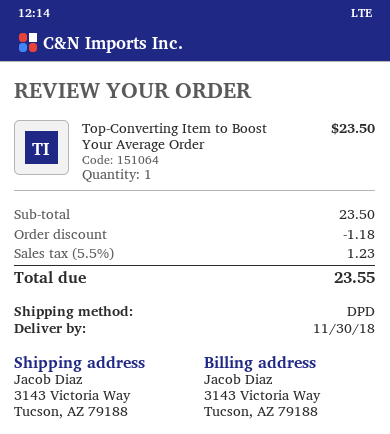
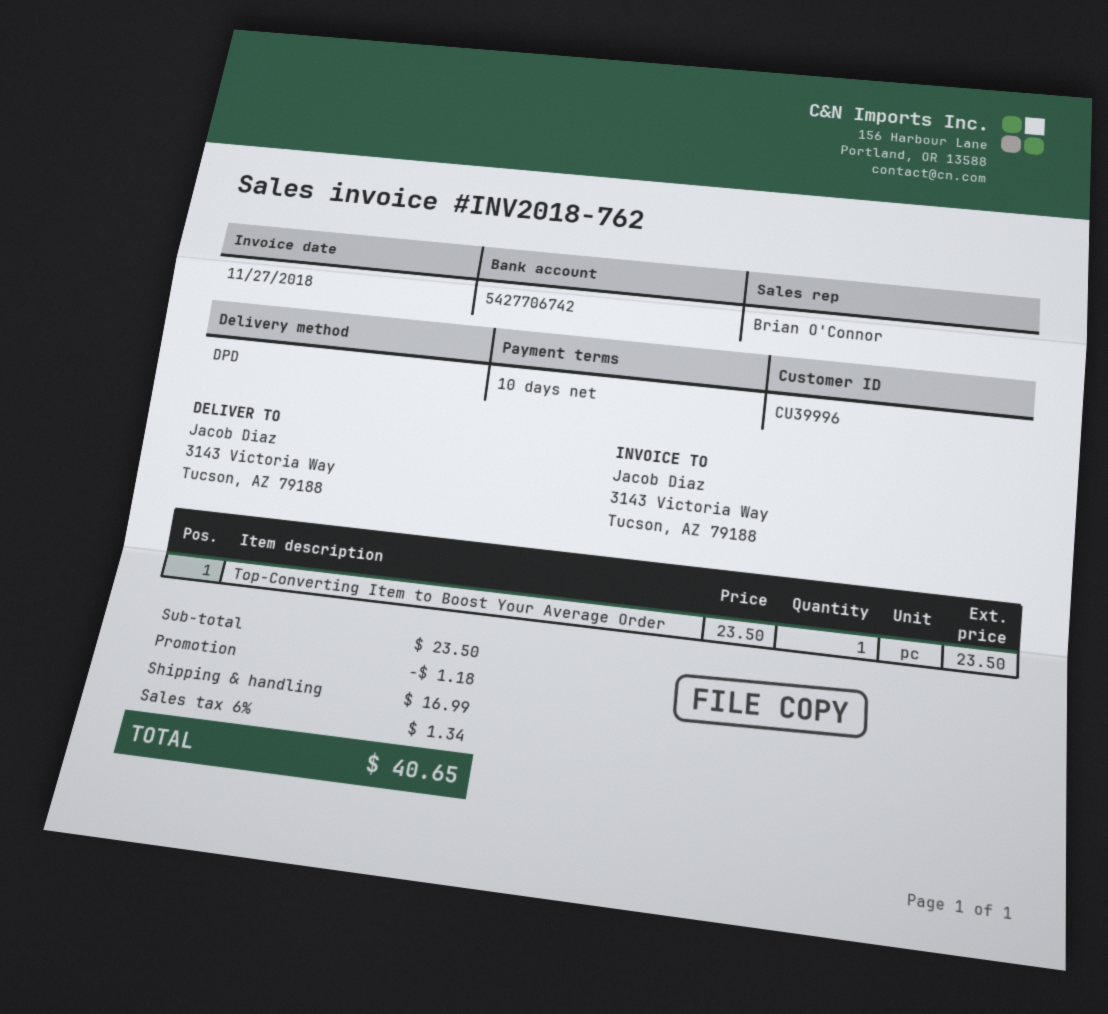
shipping: none -> 16.99
tax: 5.5% = 1.23 -> 6% = 1.34
total: 23.55 -> 40.65

